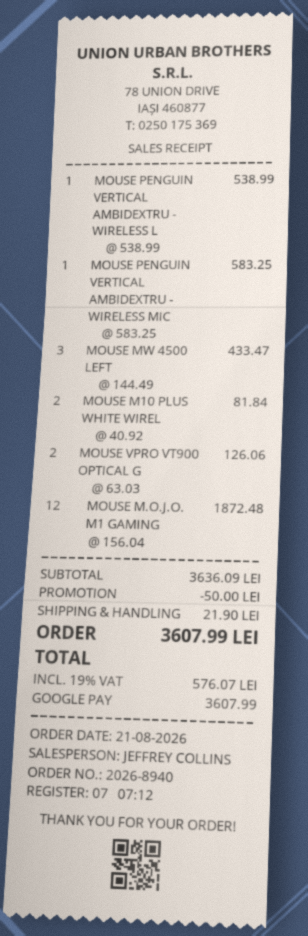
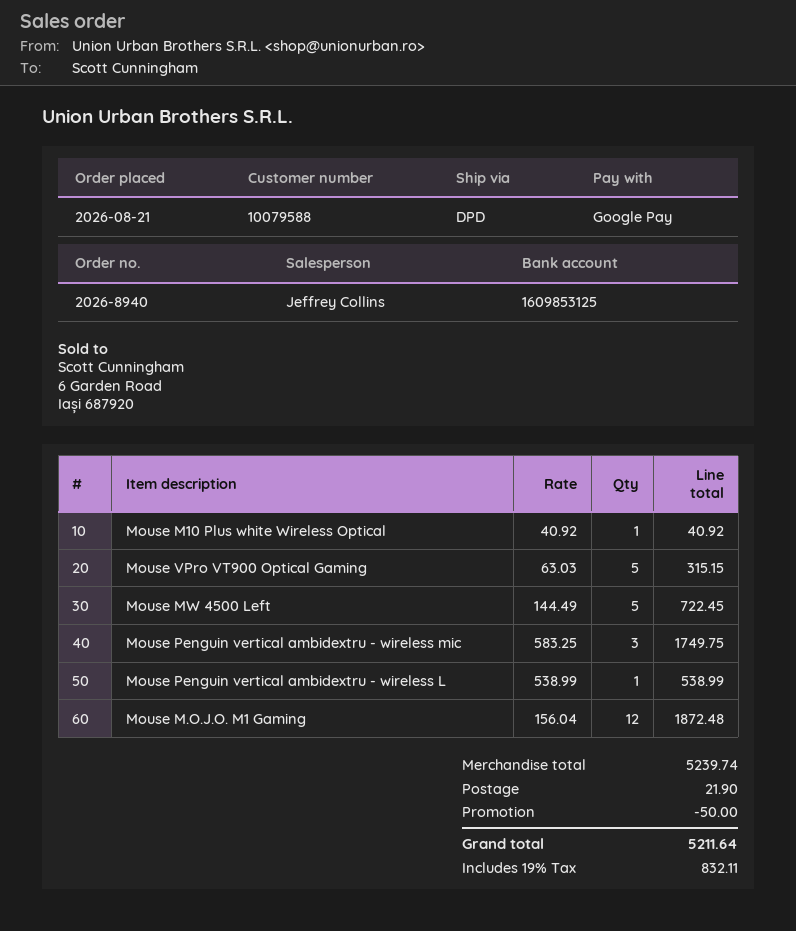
MOUSE PENGUIN VERTICAL AMBIDEXTRU - WIRELESS MIC: 1 x 583.25 = 583.25 -> 3 x 583.25 = 1749.75
MOUSE MW 4500 LEFT: 3 x 144.49 = 433.47 -> 5 x 144.49 = 722.45
MOUSE M10 PLUS WHITE WIREL: 2 x 40.92 = 81.84 -> 1 x 40.92 = 40.92
MOUSE VPRO VT900 OPTICAL G: 2 x 63.03 = 126.06 -> 5 x 63.03 = 315.15
subtotal: 3636.09 -> 5239.74
tax: 19% = 576.07 -> 19% = 832.11
total: 3607.99 -> 5211.64

